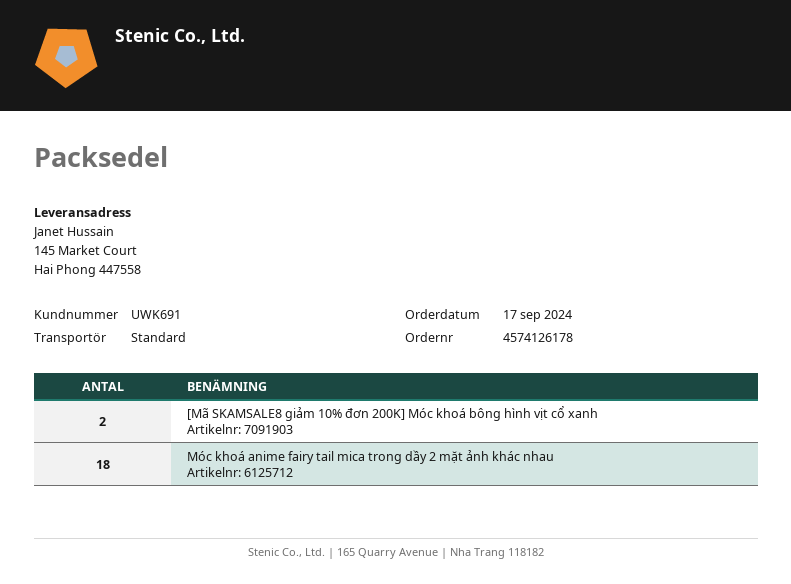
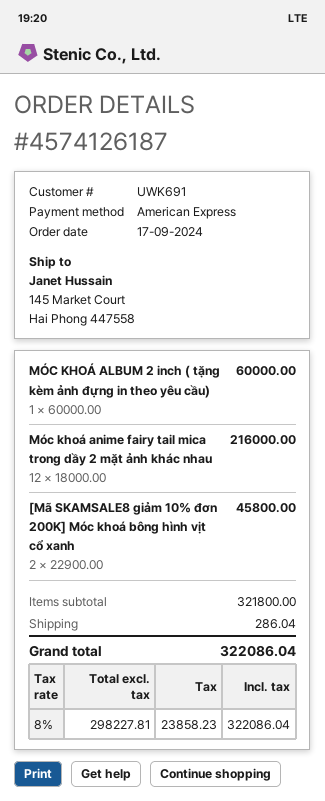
order number: 4574126178 -> 4574126187
Móc khoá anime fairy tail mica trong dầy 2 mặt ảnh khác nhau: 18 -> 12
MÓC KHOÁ ALBUM 2 inch ( tặng kèm ảnh đựng in theo yêu cầu): none -> 1

